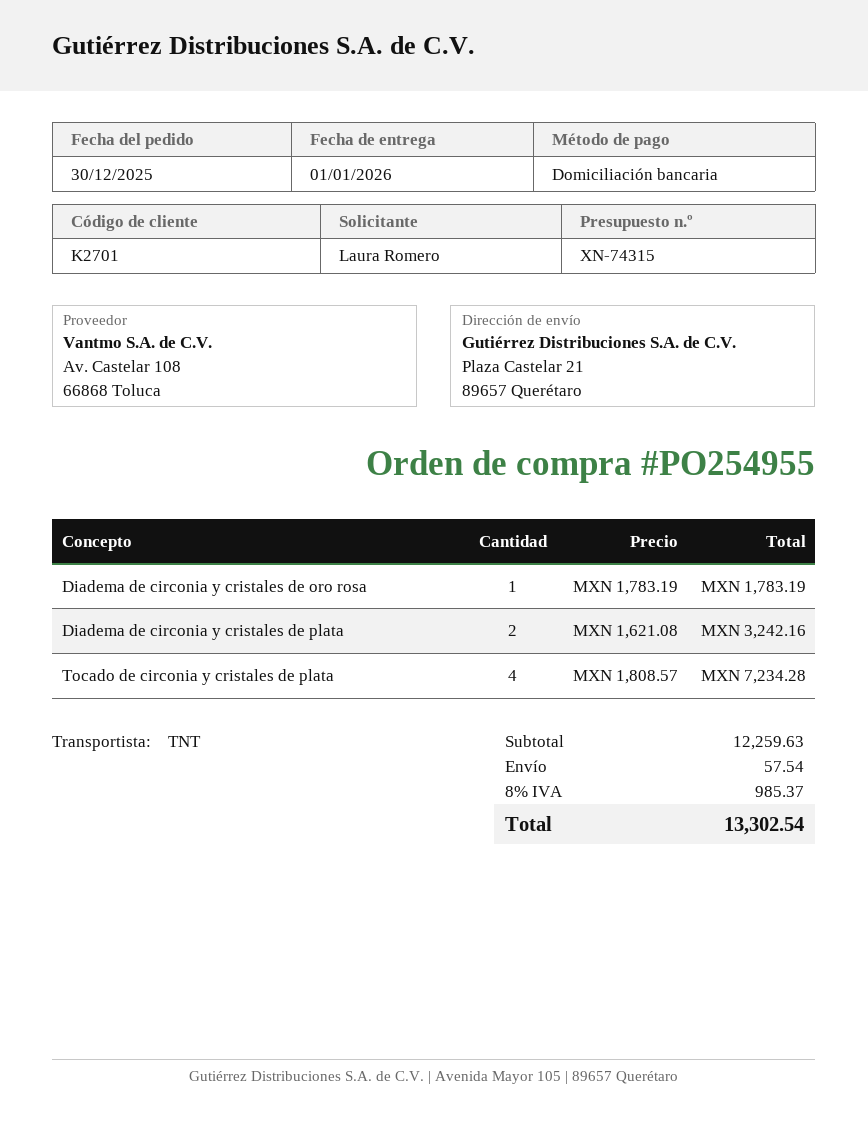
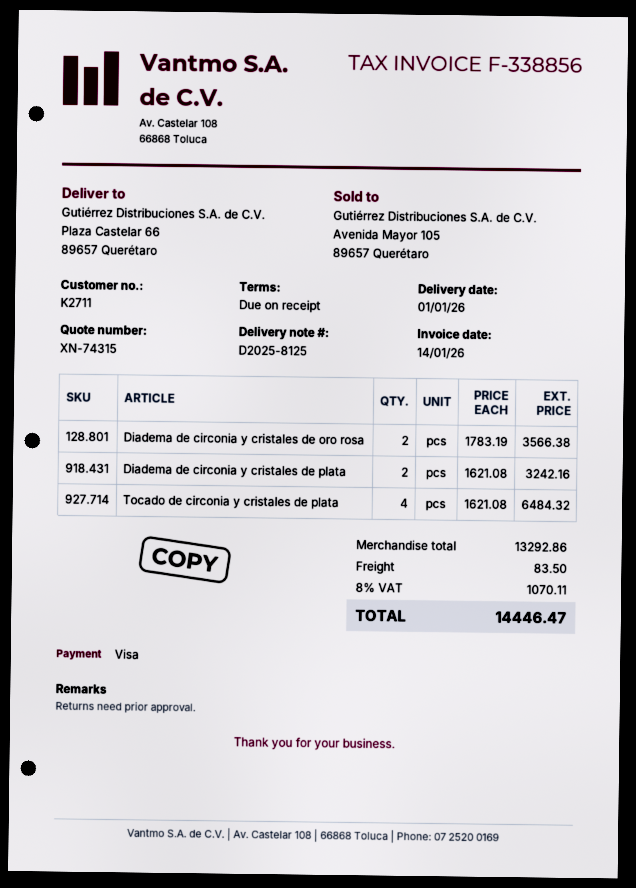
customer number: K2701 -> K2711
payment method: direct debit -> Visa
ship to: Plaza Castelar 21, 89657 Querétaro -> Plaza Castelar 66, 89657 Querétaro
Diadema de circonia y cristales de oro rosa: 1 x 1783.19 = 1783.19 -> 2 x 1783.19 = 3566.38
Tocado de circonia y cristales de plata: 4 x 1808.57 = 7234.28 -> 4 x 1621.08 = 6484.32
subtotal: 12259.63 -> 13292.86
shipping: 57.54 -> 83.50
tax: 8% = 985.37 -> 8% = 1070.11
total: 13302.54 -> 14446.47

